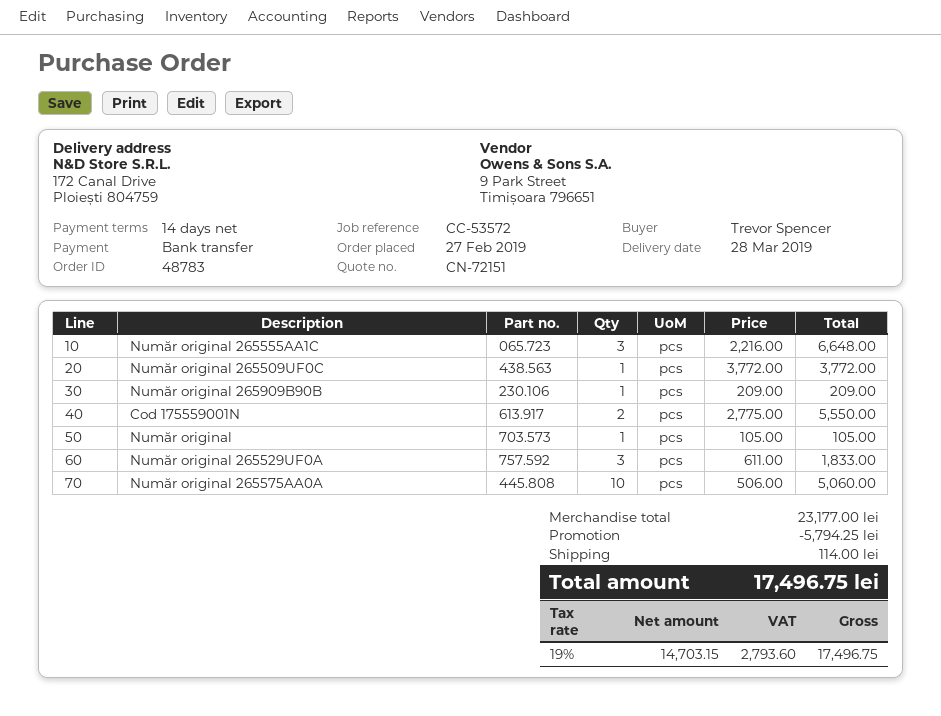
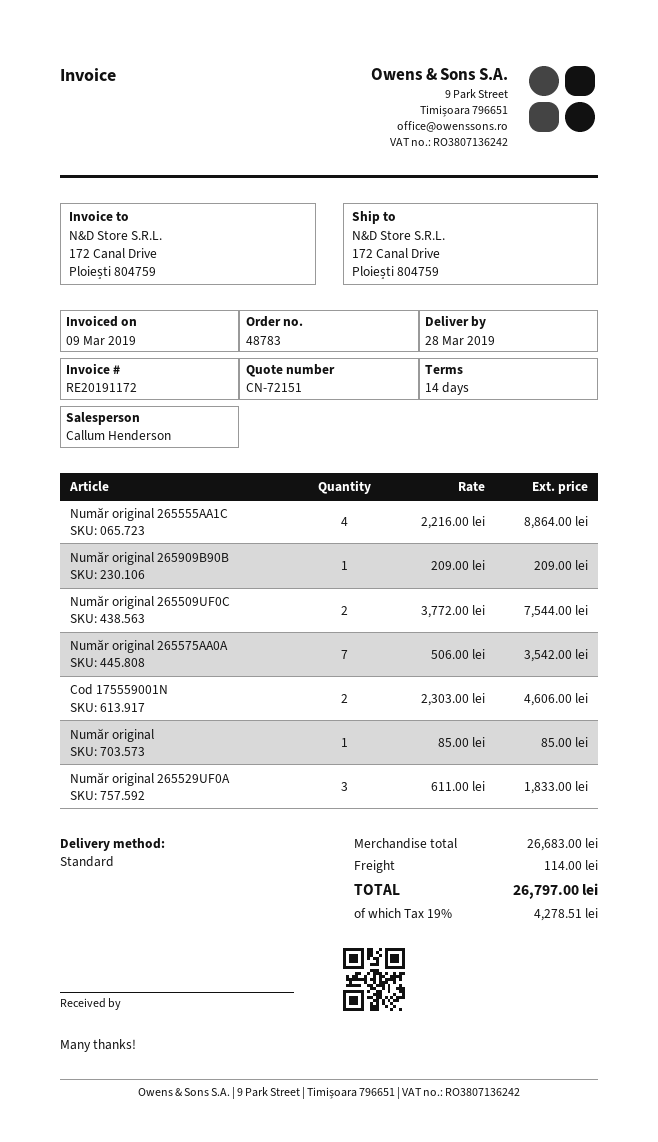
Număr original 265555AA1C: 3 x 2216.00 = 6648.00 -> 4 x 2216.00 = 8864.00
Număr original 265509UF0C: 1 x 3772.00 = 3772.00 -> 2 x 3772.00 = 7544.00
Cod 175559001N: 2 x 2775.00 = 5550.00 -> 2 x 2303.00 = 4606.00
Număr original: 1 x 105.00 = 105.00 -> 1 x 85.00 = 85.00
Număr original 265575AA0A: 10 x 506.00 = 5060.00 -> 7 x 506.00 = 3542.00
subtotal: 23177.00 -> 26683.00
discount: 5794.25 -> none
tax: 19% = 2793.60 -> 19% = 4278.51
total: 17496.75 -> 26797.00

